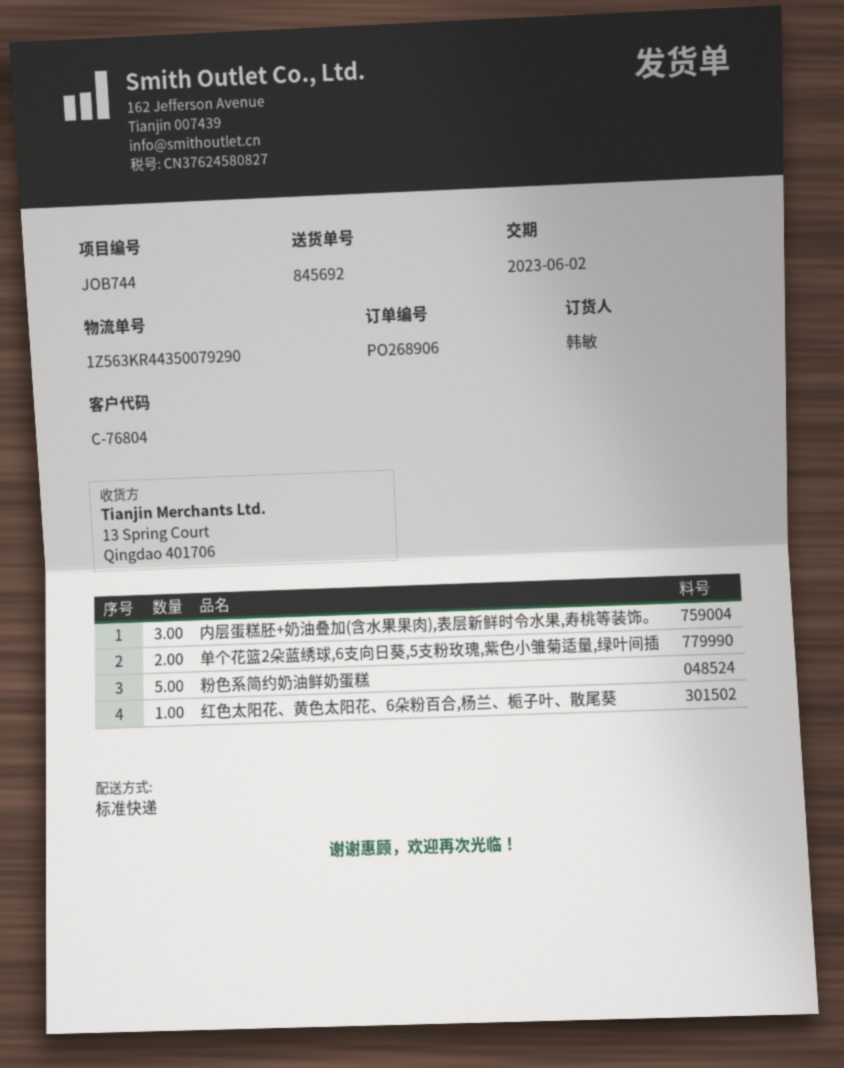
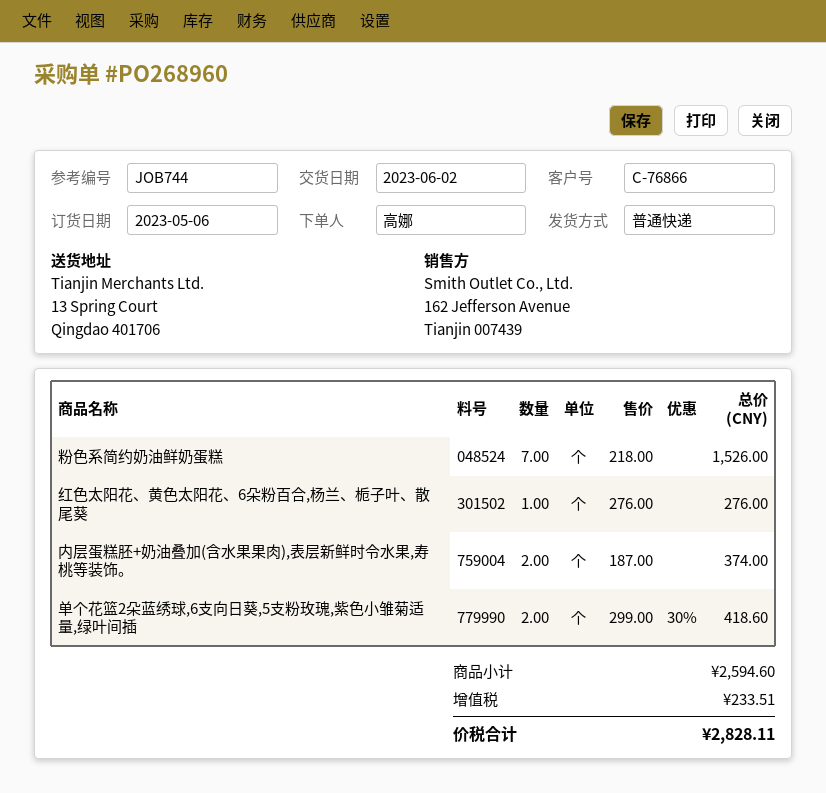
order number: PO268906 -> PO268960
customer number: C-76804 -> C-76866
ordered by: 韩敏 -> 高娜
内层蛋糕胚+奶油叠加(含水果果肉),表层新鲜时令水果,寿桃等装饰。: 3 -> 2
粉色系简约奶油鲜奶蛋糕: 5 -> 7

